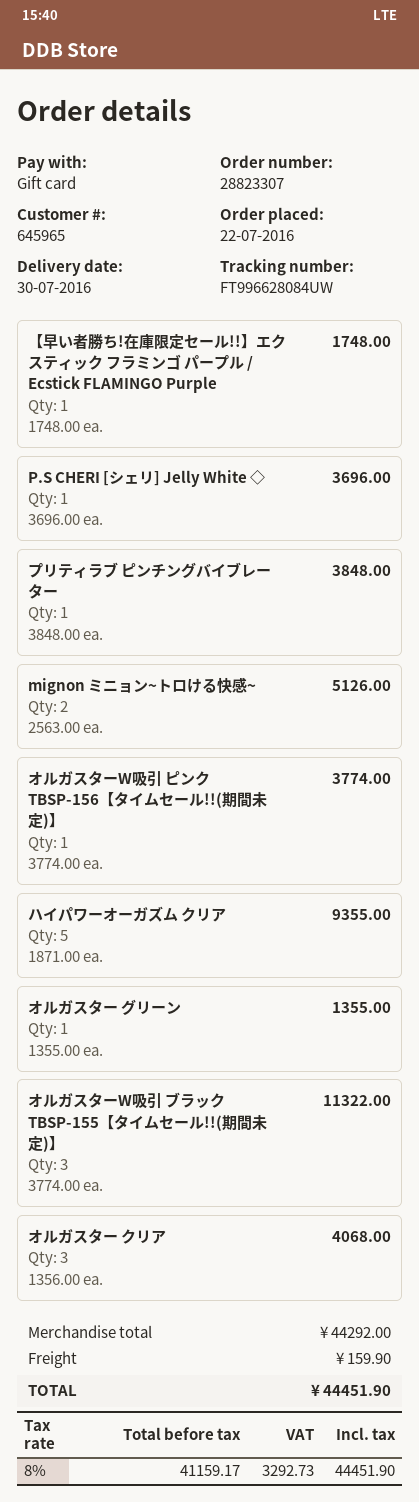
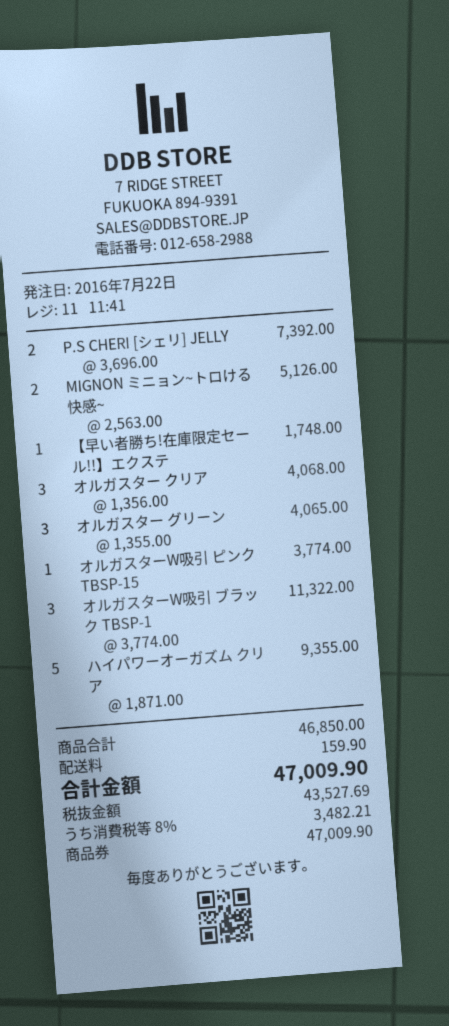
P.S CHERI [シェリ] Jelly White ◇: 1 x 3696.00 = 3696.00 -> 2 x 3696.00 = 7392.00
プリティラブ ピンチングバイブレーター: 1 x 3848.00 = 3848.00 -> none
オルガスター グリーン: 1 x 1355.00 = 1355.00 -> 3 x 1355.00 = 4065.00
subtotal: 44292.00 -> 46850.00
net: 41159.17 -> 43527.69
tax: 8% = 3292.73 -> 8% = 3482.21
total: 44451.90 -> 47009.90

